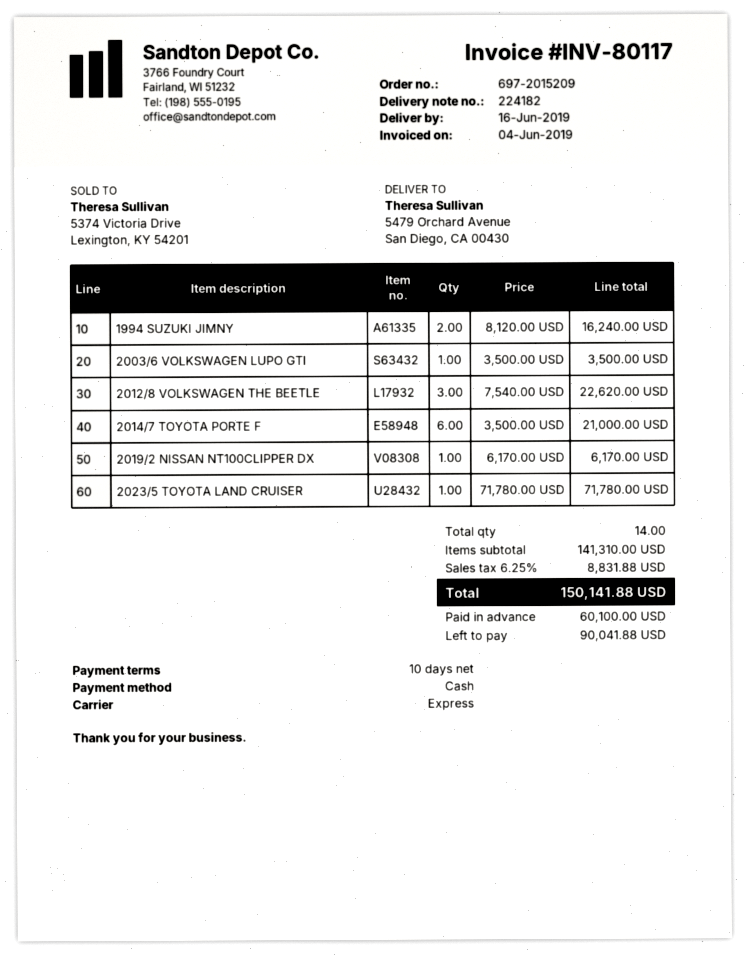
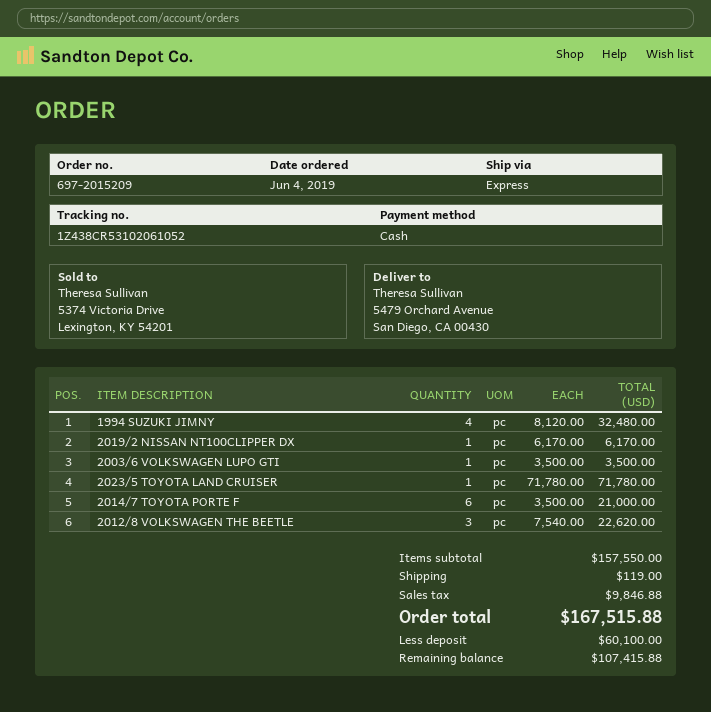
1994 SUZUKI JIMNY: 2 x 8120.00 = 16240.00 -> 4 x 8120.00 = 32480.00
subtotal: 141310.00 -> 157550.00
shipping: none -> 119.00
tax: 8831.88 -> 9846.88
total: 150141.88 -> 167515.88
balance: 90041.88 -> 107415.88

